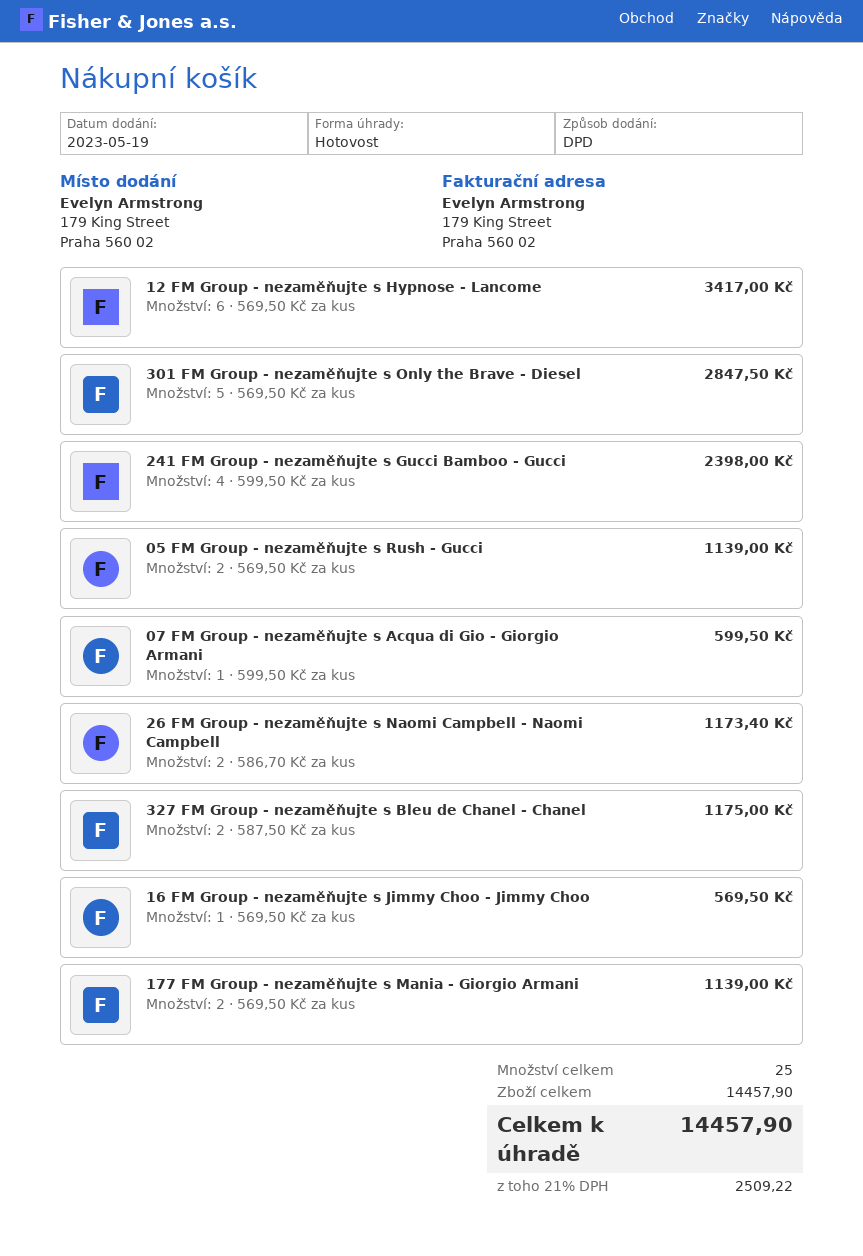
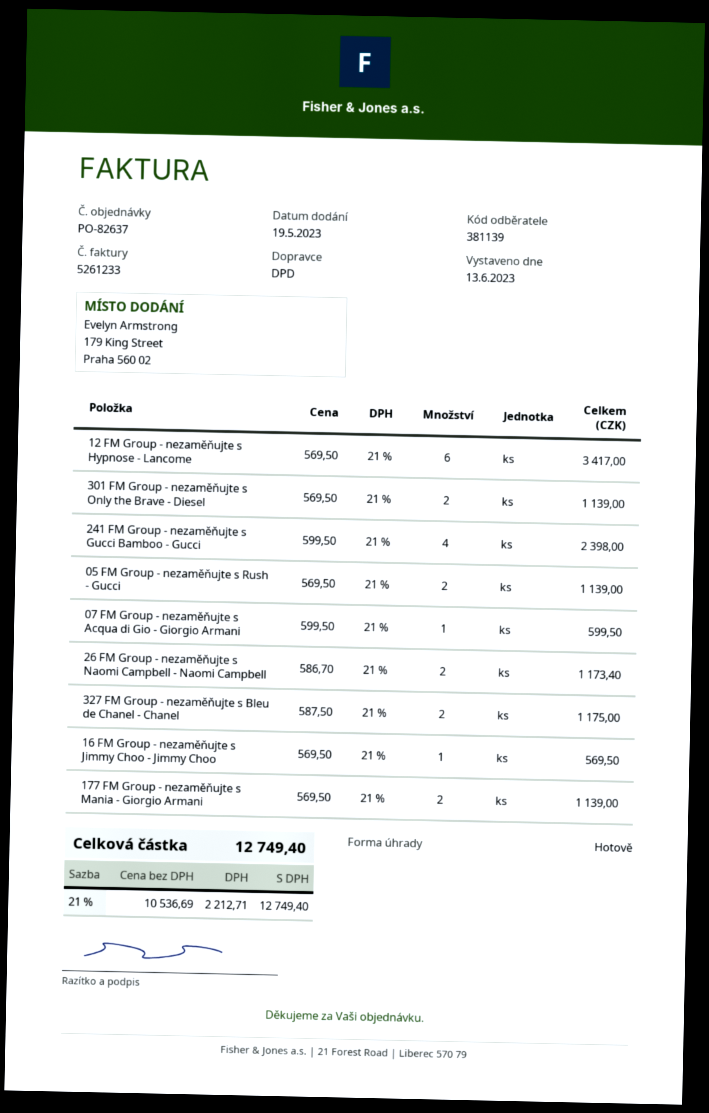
301 FM Group - nezaměňujte s Only the Brave - Diesel: 5 x 569.50 = 2847.50 -> 2 x 569.50 = 1139.00
tax: 21% = 2509.22 -> 21% = 2212.71
total: 14457.90 -> 12749.40

